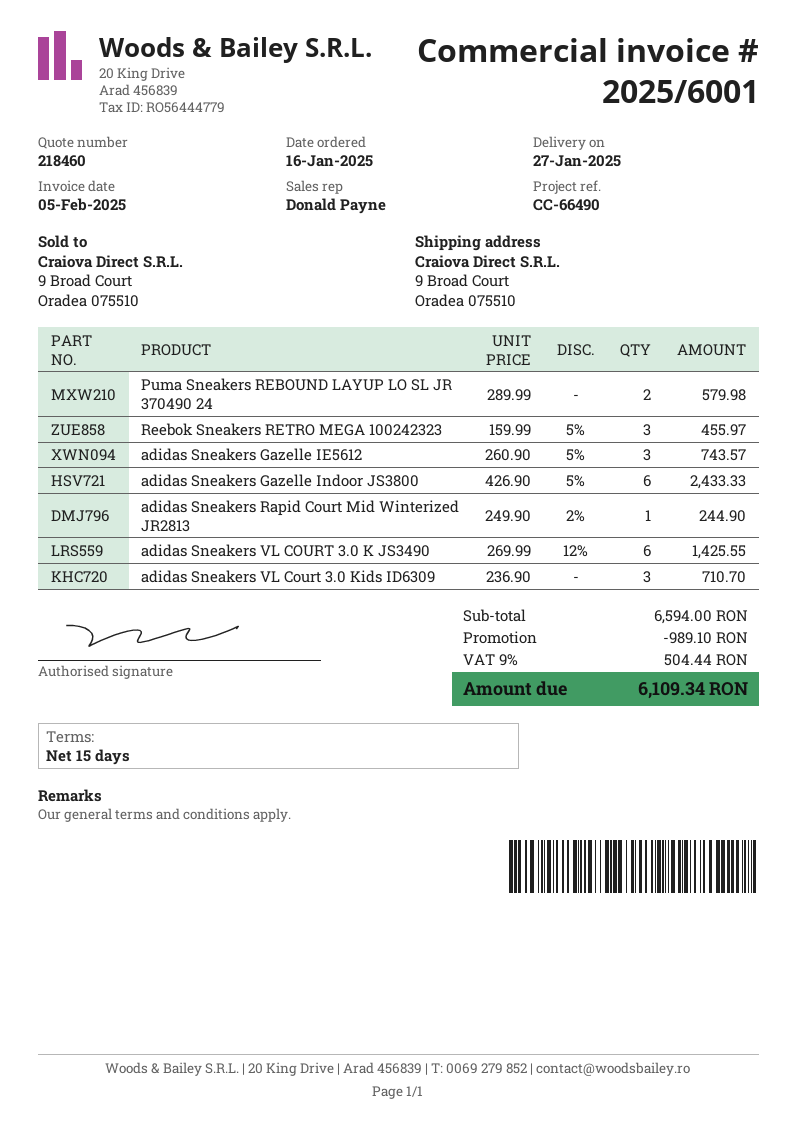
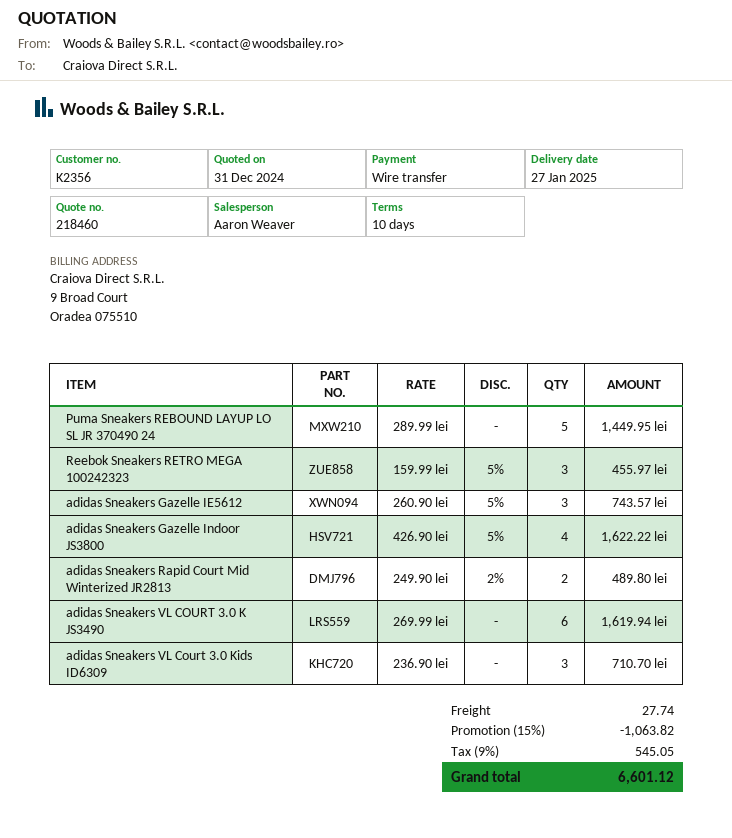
payment terms: 15 days -> 10 days
sales rep: Donald Payne -> Aaron Weaver
Puma Sneakers REBOUND LAYUP LO SL JR 370490 24: 2 x 289.99 = 579.98 -> 5 x 289.99 = 1449.95
adidas Sneakers Gazelle Indoor JS3800: 6 x 426.90 - 5% = 2433.33 -> 4 x 426.90 - 5% = 1622.22
adidas Sneakers Rapid Court Mid Winterized JR2813: 1 x 249.90 - 2% = 244.90 -> 2 x 249.90 - 2% = 489.80
adidas Sneakers VL COURT 3.0 K JS3490: 6 x 269.99 - 12% = 1425.55 -> 6 x 269.99 = 1619.94
discount: 989.10 -> 1063.82
shipping: none -> 27.74
tax: 9% = 504.44 -> 9% = 545.05
total: 6109.34 -> 6601.12

